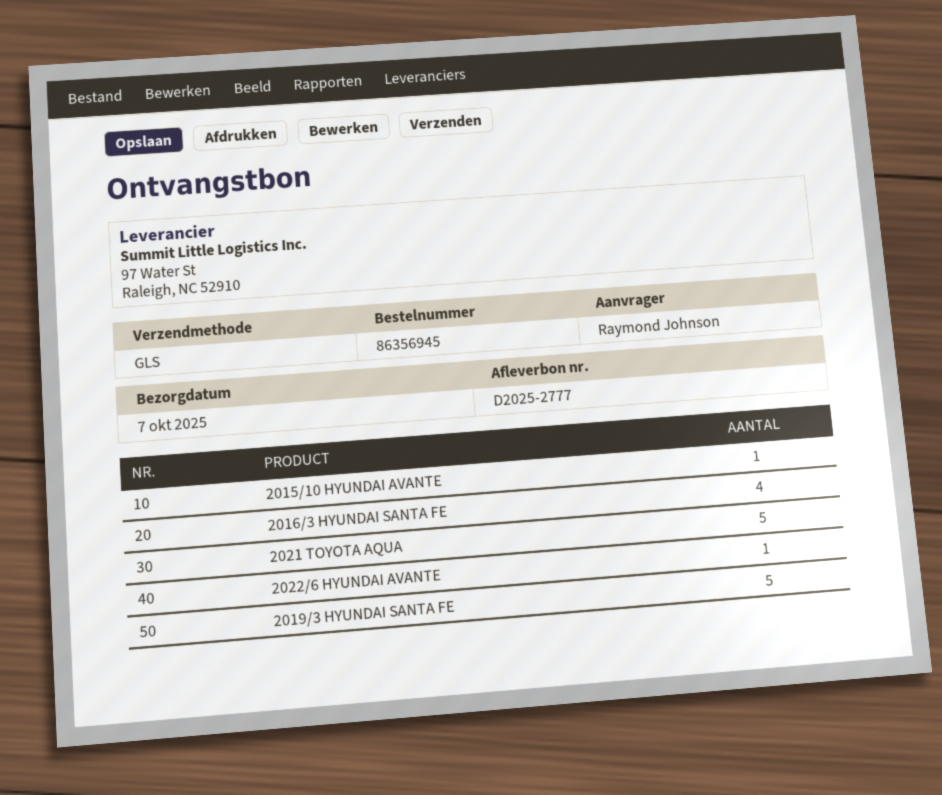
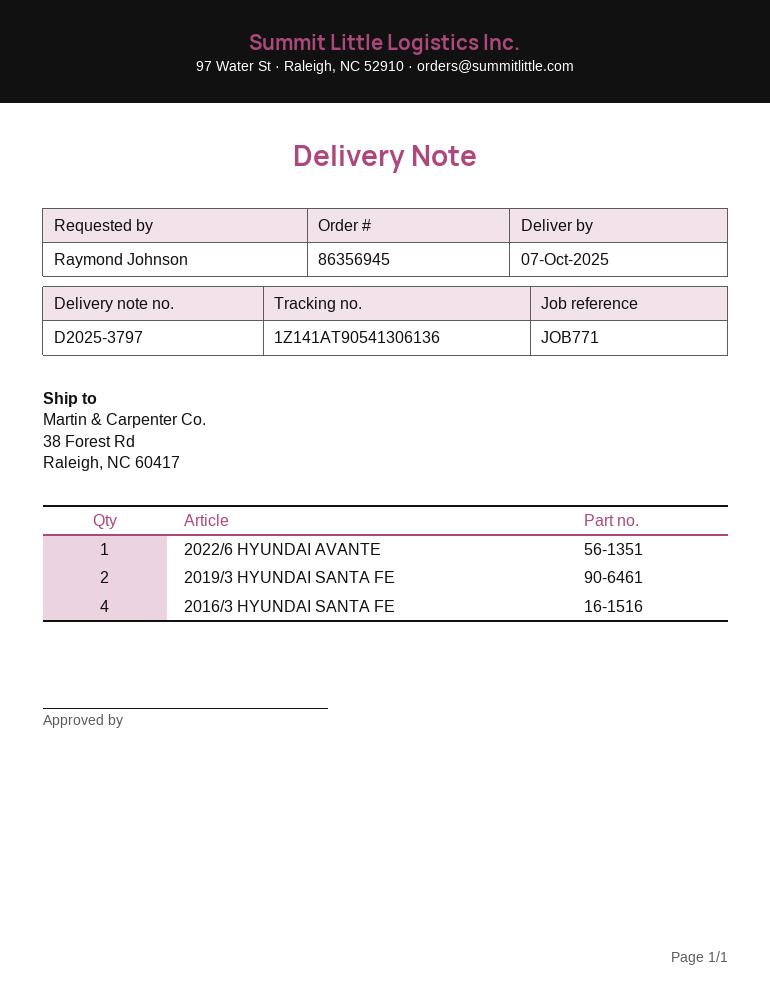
delivery note number: D2025-2777 -> D2025-3797
2015/10 HYUNDAI AVANTE: 1 -> none
2021 TOYOTA AQUA: 5 -> none
2019/3 HYUNDAI SANTA FE: 5 -> 2

